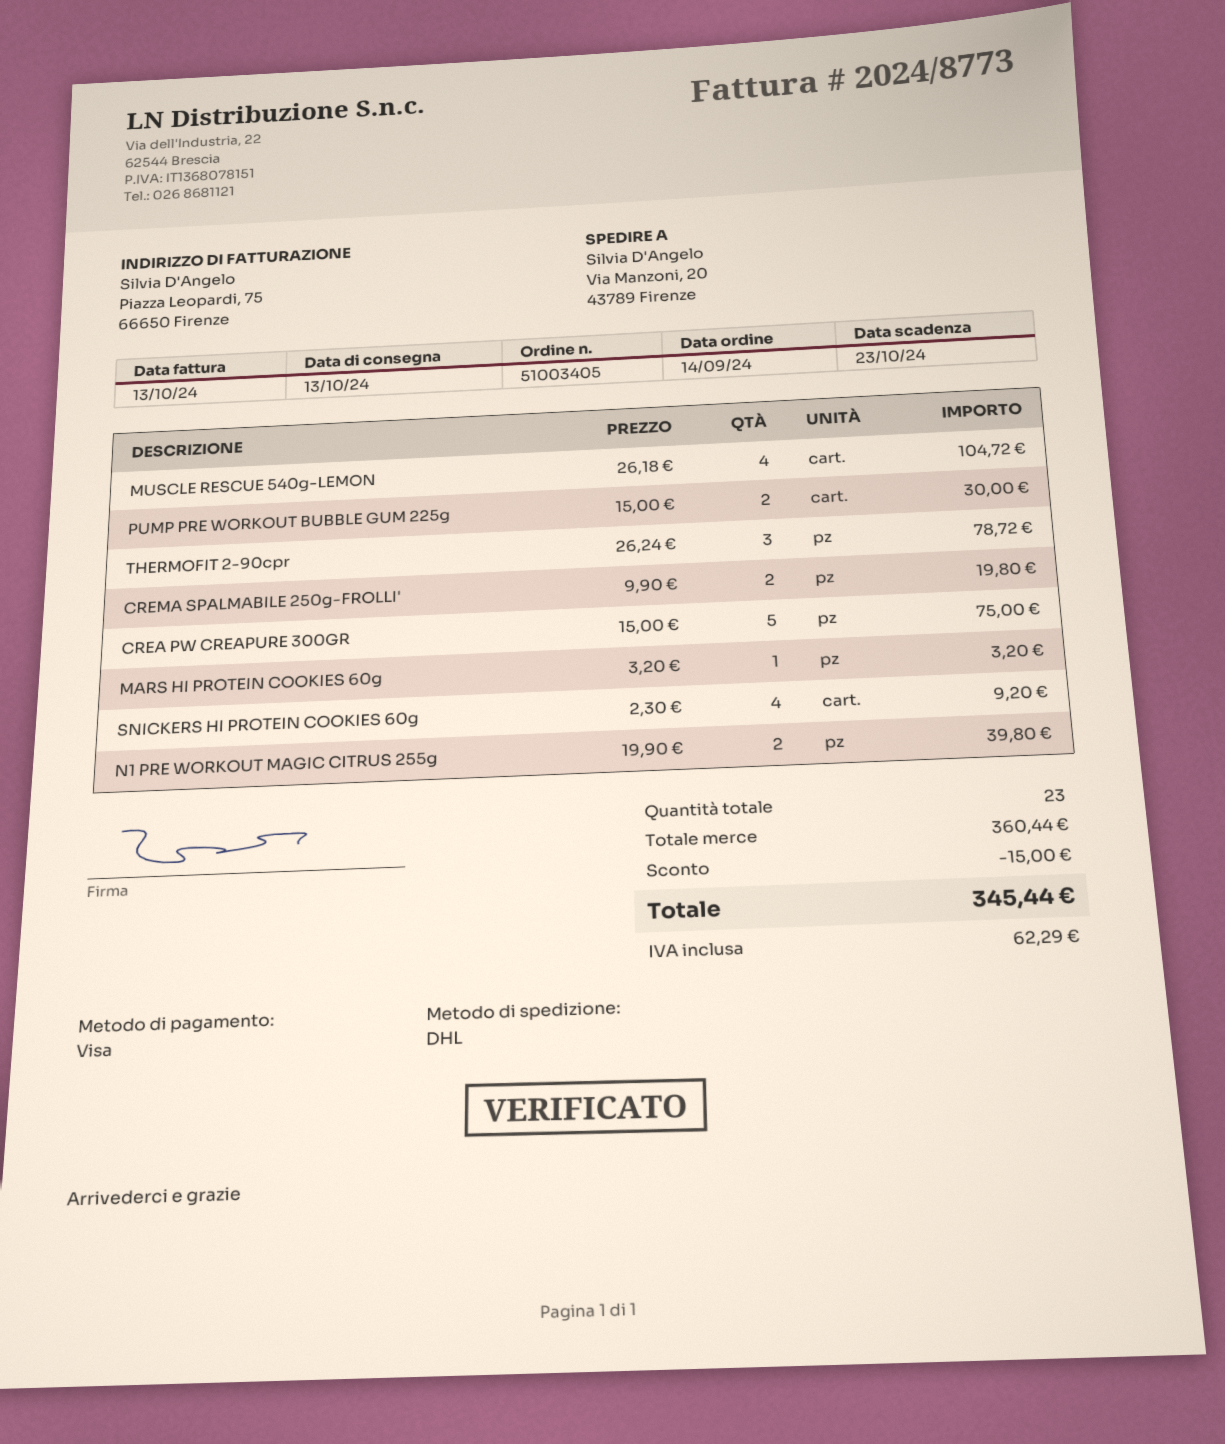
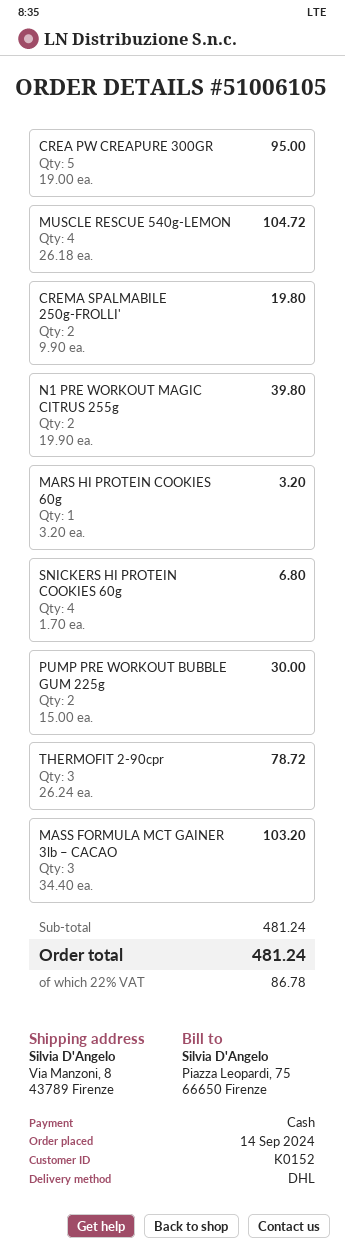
order number: 51003405 -> 51006105
payment method: Visa -> cash
ship to: Via Manzoni, 20, 43789 Firenze -> Via Manzoni, 8, 43789 Firenze
CREA PW CREAPURE 300GR: 5 x 15.00 = 75.00 -> 5 x 19.00 = 95.00
SNICKERS HI PROTEIN COOKIES 60g: 4 x 2.30 = 9.20 -> 4 x 1.70 = 6.80
MASS FORMULA MCT GAINER 3lb – CACAO: none -> 3 x 34.40 = 103.20
subtotal: 360.44 -> 481.24
discount: 15.00 -> none
tax: 62.29 -> 86.78
total: 345.44 -> 481.24

